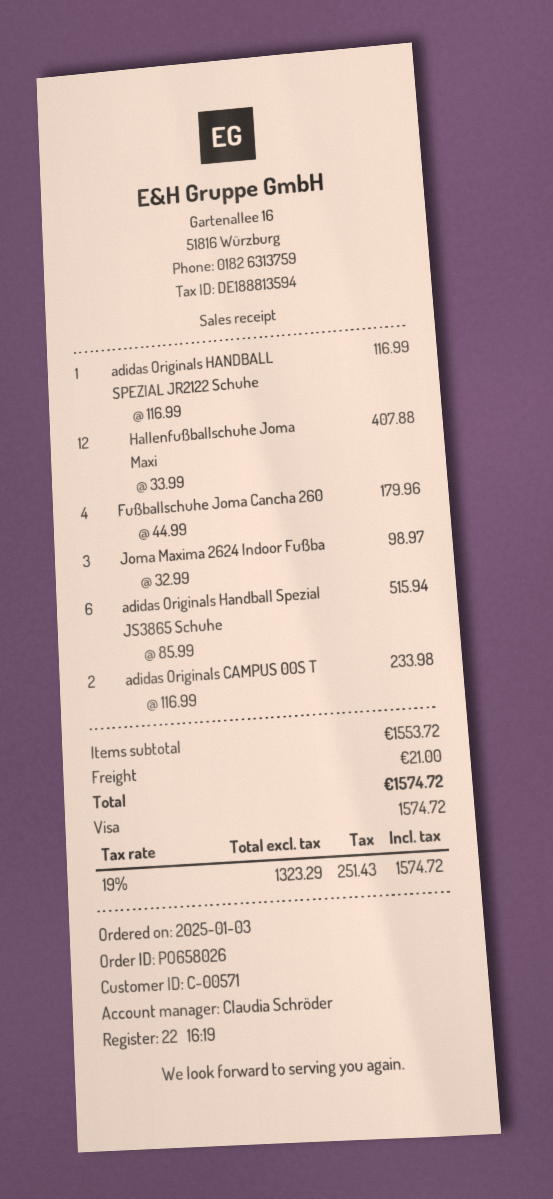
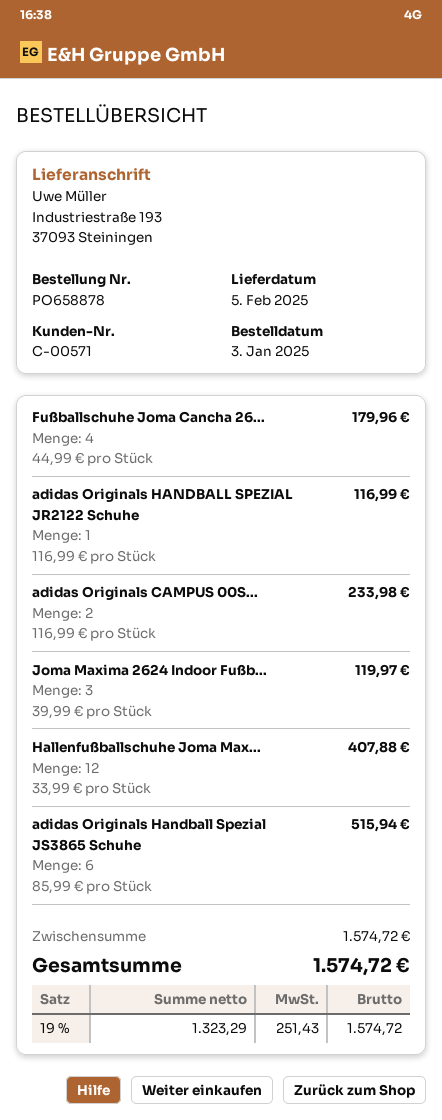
order number: PO658026 -> PO658878
Joma Maxima 2624 Indoor Fußba: 3 x 32.99 = 98.97 -> 3 x 39.99 = 119.97
subtotal: 1553.72 -> 1574.72
shipping: 21.00 -> none

